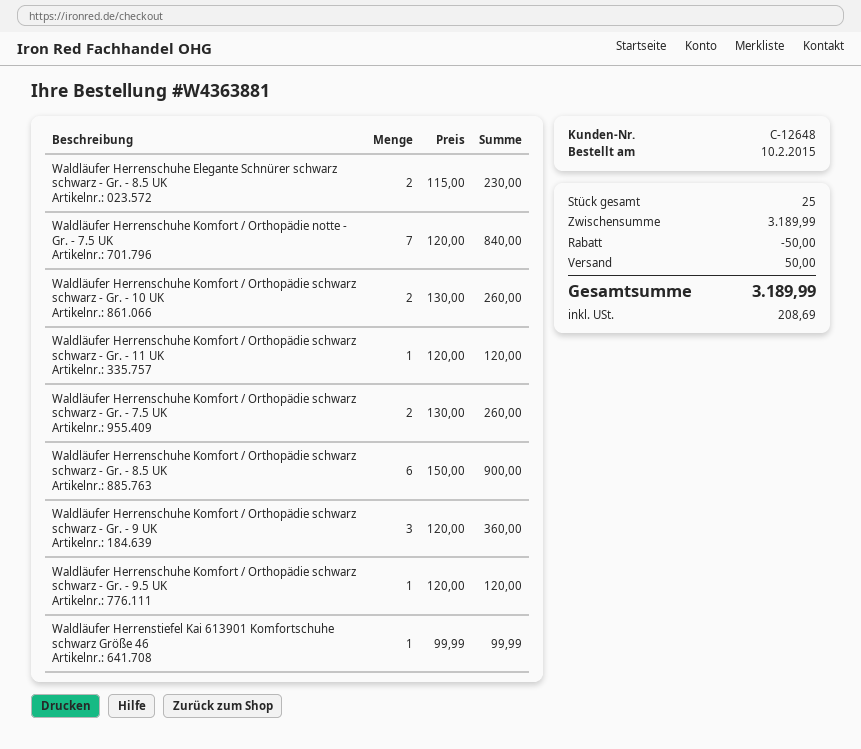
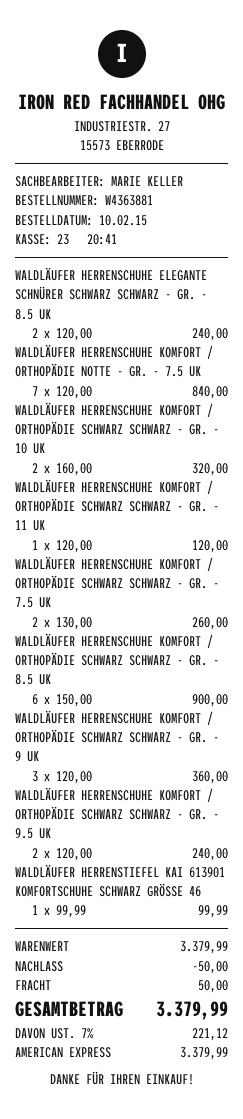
Waldläufer Herrenschuhe Elegante Schnürer schwarz schwarz - Gr. - 8.5 UK: 2 x 115.00 = 230.00 -> 2 x 120.00 = 240.00
Waldläufer Herrenschuhe Komfort / Orthopädie schwarz schwarz - Gr. - 10 UK: 2 x 130.00 = 260.00 -> 2 x 160.00 = 320.00
Waldläufer Herrenschuhe Komfort / Orthopädie schwarz schwarz - Gr. - 9.5 UK: 1 x 120.00 = 120.00 -> 2 x 120.00 = 240.00
subtotal: 3189.99 -> 3379.99
tax: 208.69 -> 221.12
total: 3189.99 -> 3379.99

